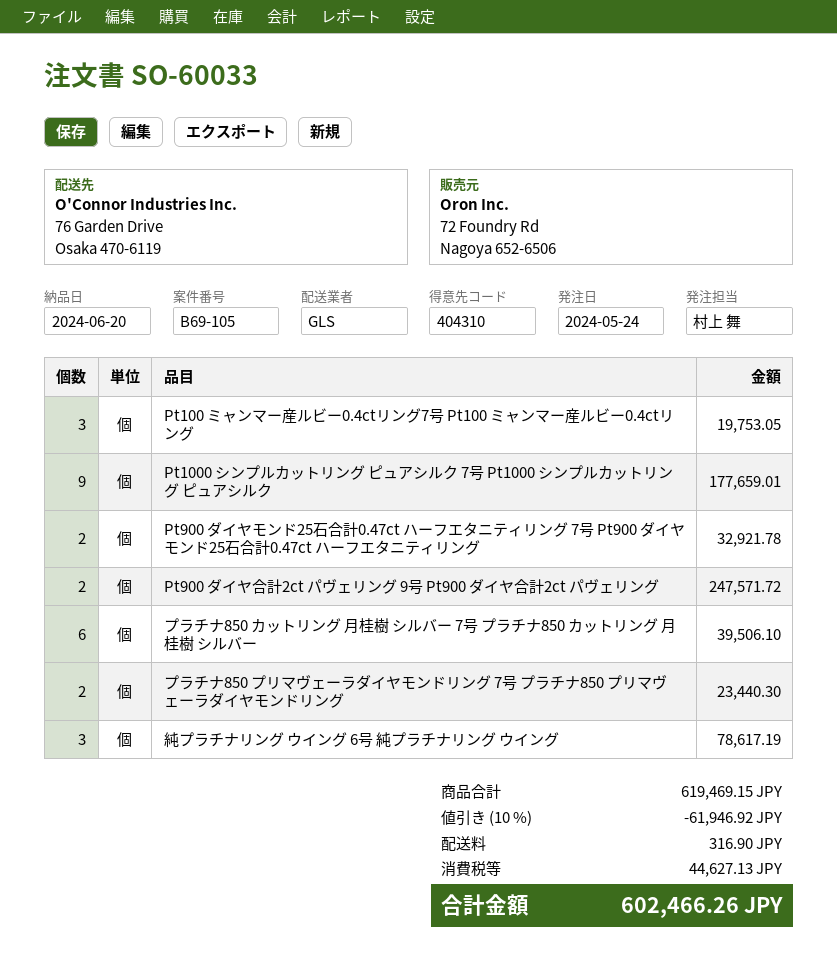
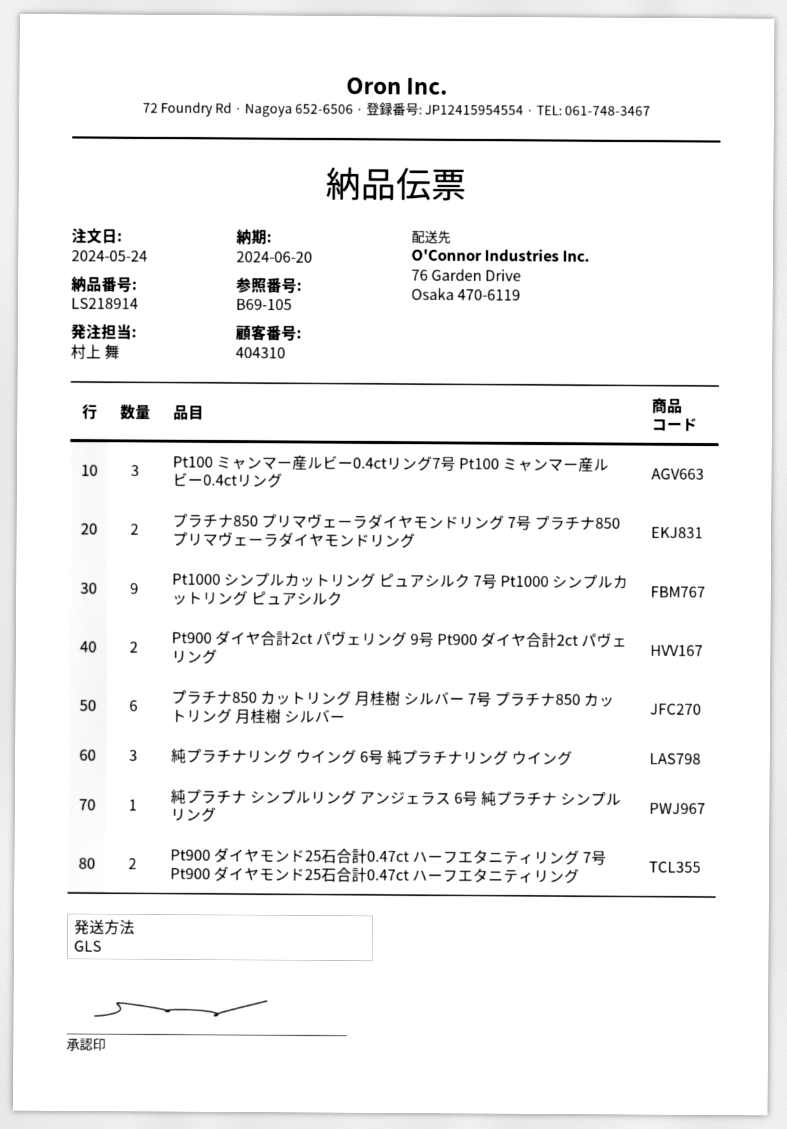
純プラチナ シンプルリング アンジェラス 6号 純プラチナ シンプルリング: none -> 1

